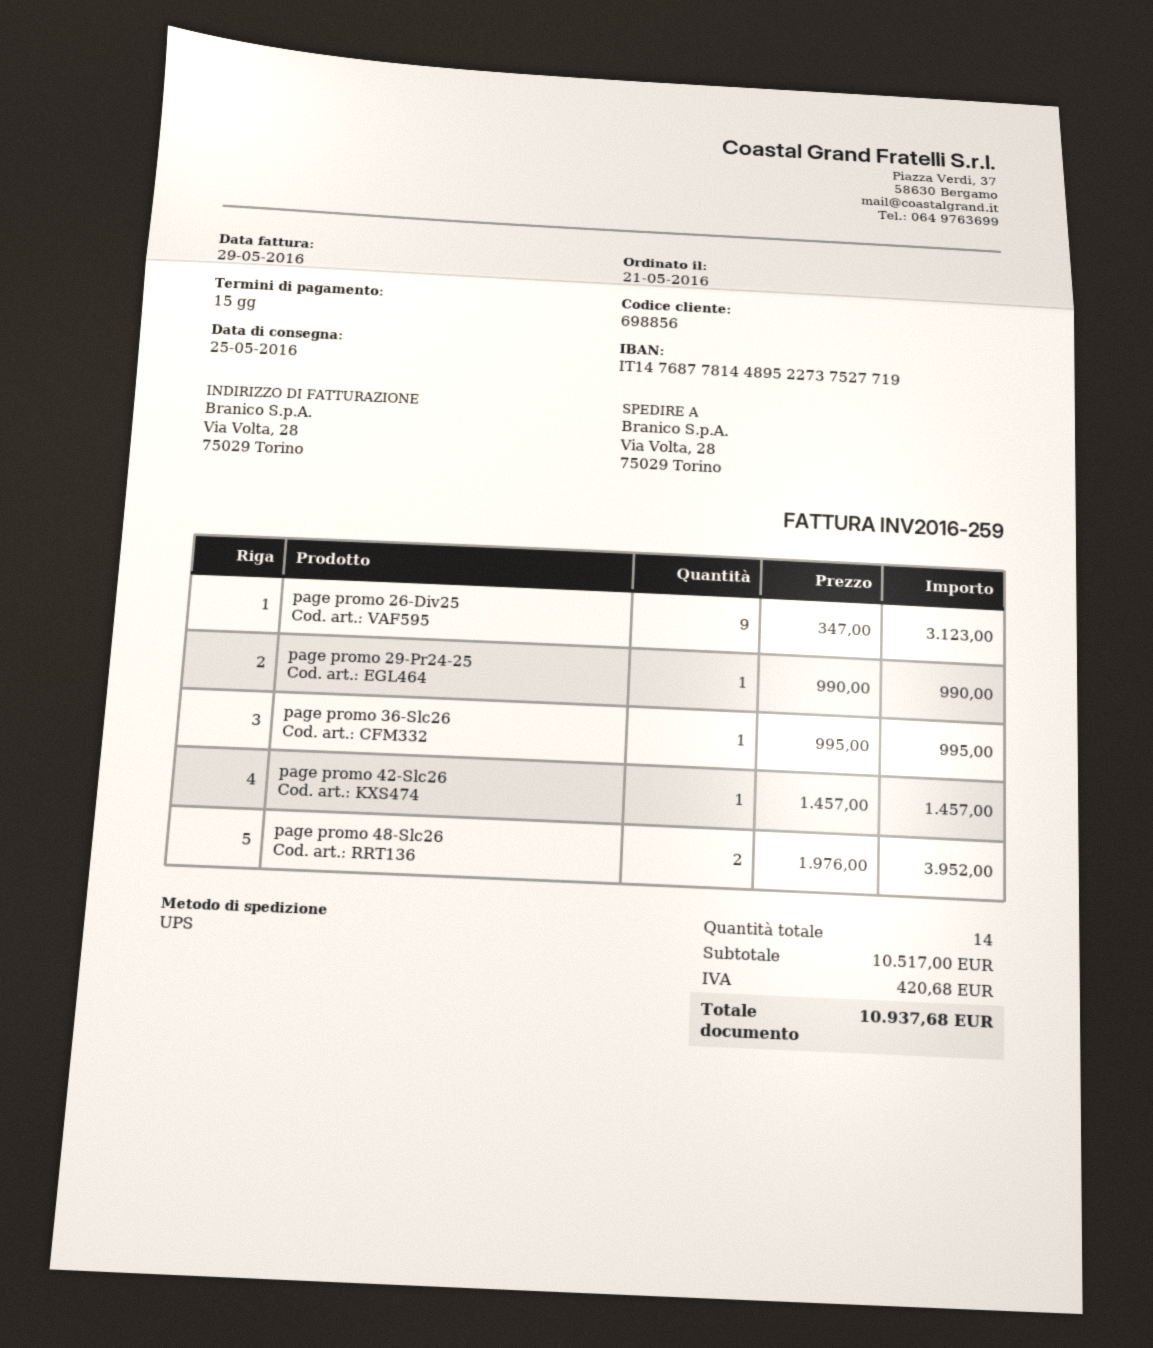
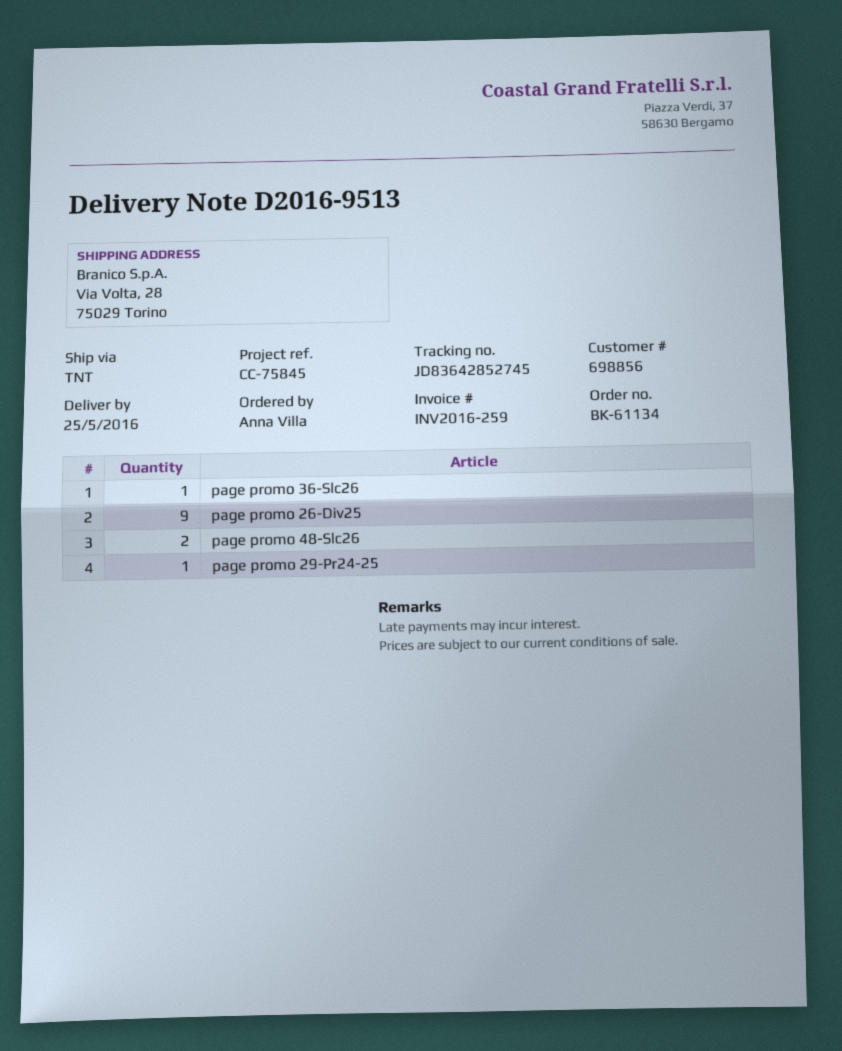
shipping method: UPS -> TNT
page promo 42-Slc26: 1 -> none

